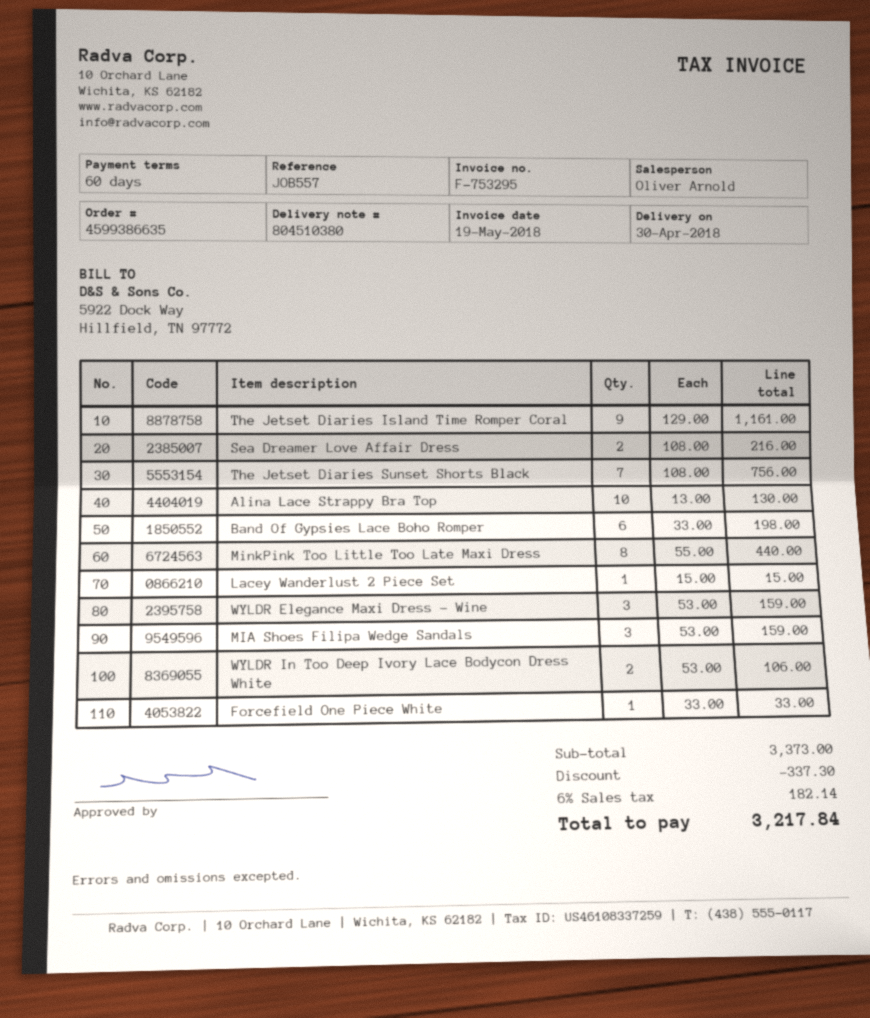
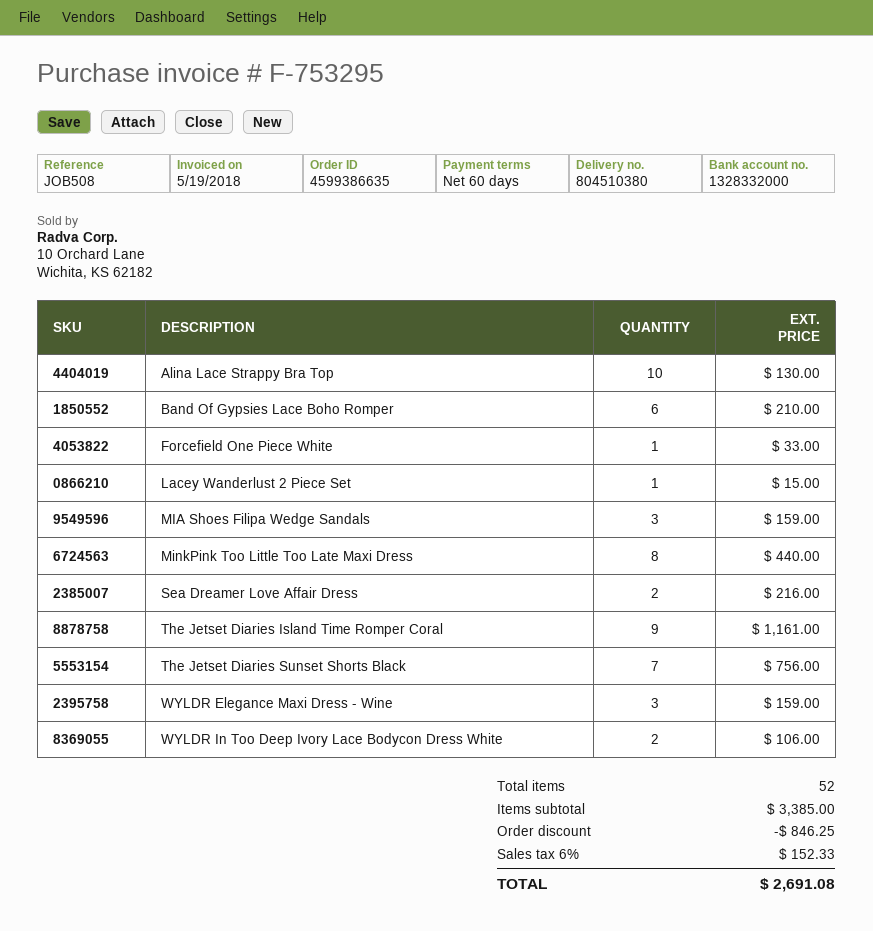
reference: JOB557 -> JOB508
Band Of Gypsies Lace Boho Romper: 6 for 198.00 -> 6 for 210.00
subtotal: 3373.00 -> 3385.00
discount: 337.30 -> 846.25
tax: 6% = 182.14 -> 6% = 152.33
total: 3217.84 -> 2691.08

